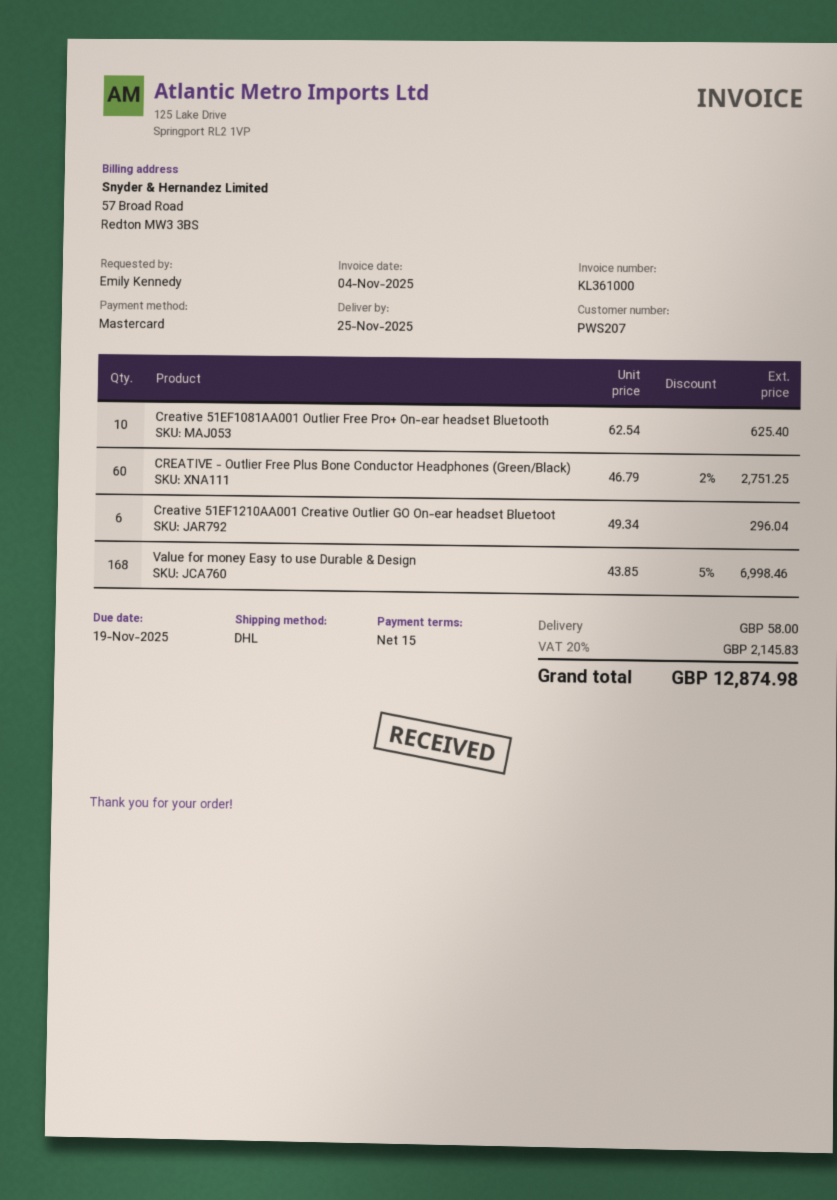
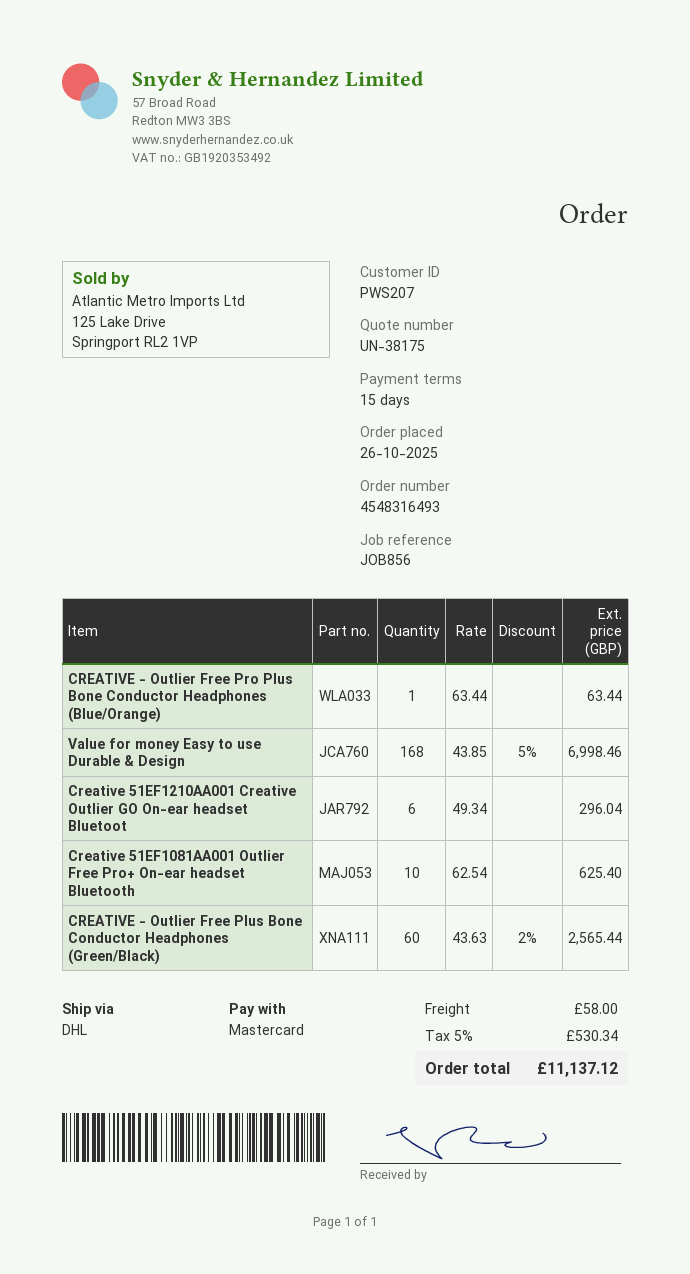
CREATIVE - Outlier Free Plus Bone Conductor Headphones (Green/Black): 60 x 46.79 - 2% = 2751.25 -> 60 x 43.63 - 2% = 2565.44
CREATIVE - Outlier Free Pro Plus Bone Conductor Headphones (Blue/Orange): none -> 1 x 63.44 = 63.44
tax: 20% = 2145.83 -> 5% = 530.34
total: 12874.98 -> 11137.12

